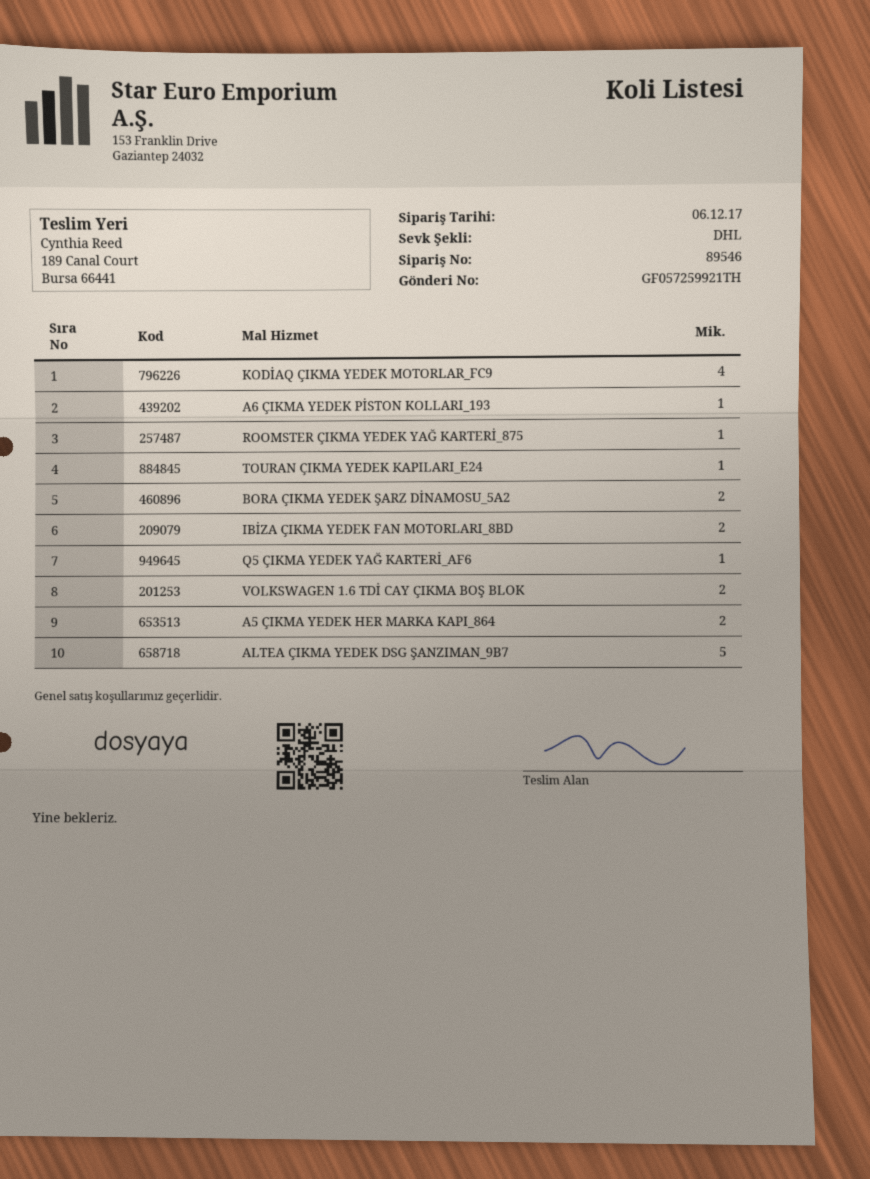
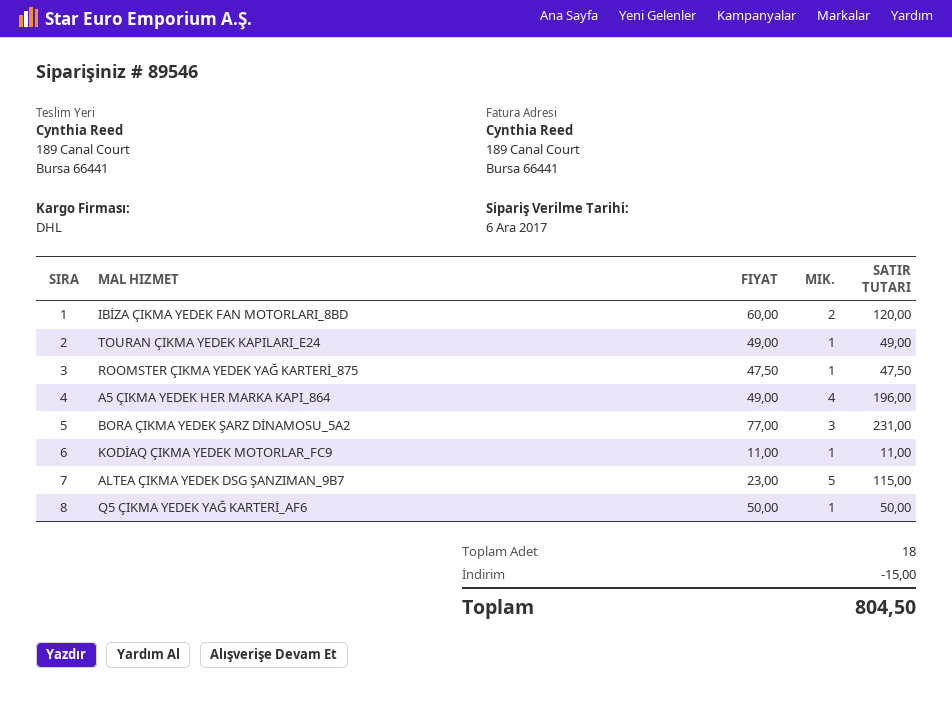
KODİAQ ÇIKMA YEDEK MOTORLAR_FC9: 4 -> 1
A6 ÇIKMA YEDEK PİSTON KOLLARI_193: 1 -> none
BORA ÇIKMA YEDEK ŞARZ DİNAMOSU_5A2: 2 -> 3
VOLKSWAGEN 1.6 TDİ CAY ÇIKMA BOŞ BLOK: 2 -> none
A5 ÇIKMA YEDEK HER MARKA KAPI_864: 2 -> 4

